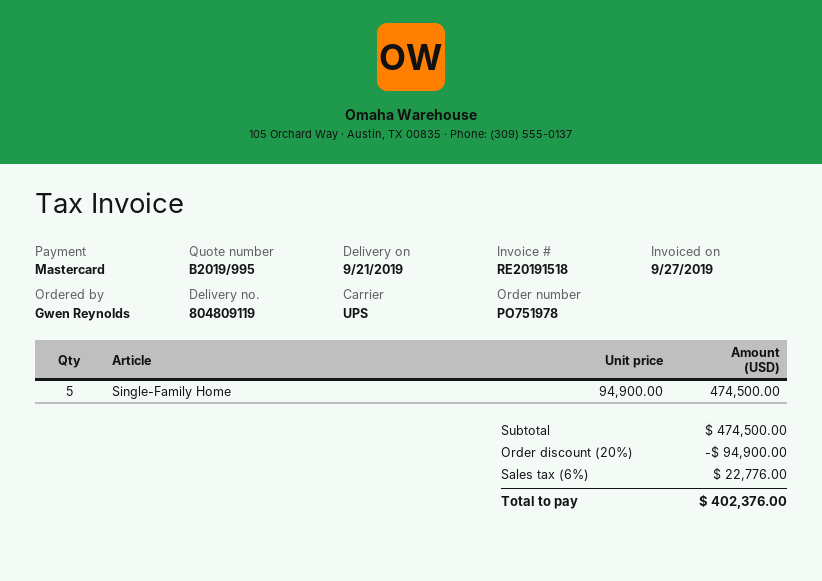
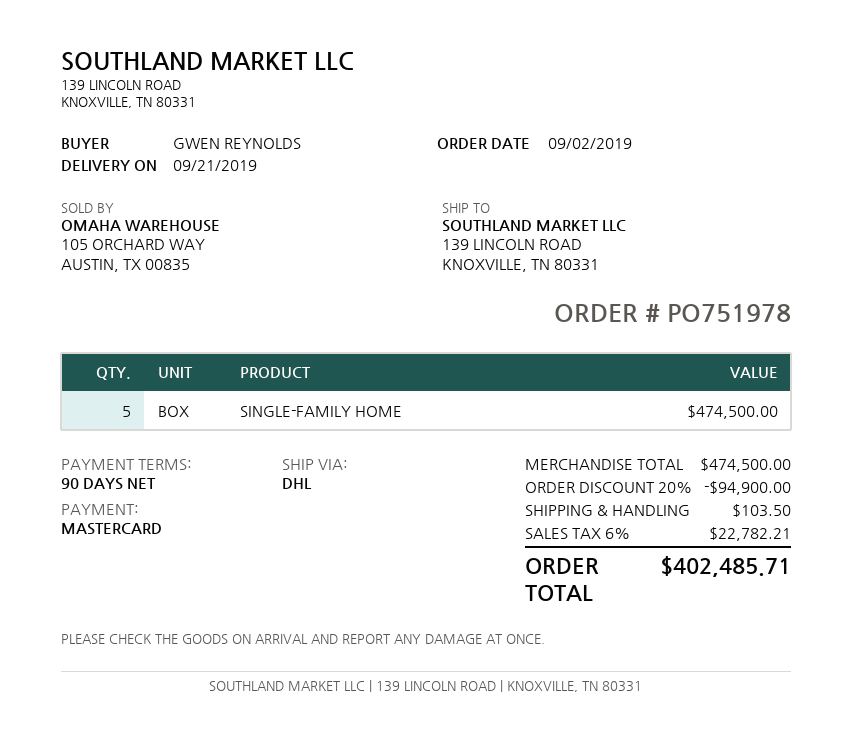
shipping method: UPS -> DHL
shipping: none -> 103.50
tax: 6% = 22776.00 -> 6% = 22782.21
total: 402376.00 -> 402485.71

